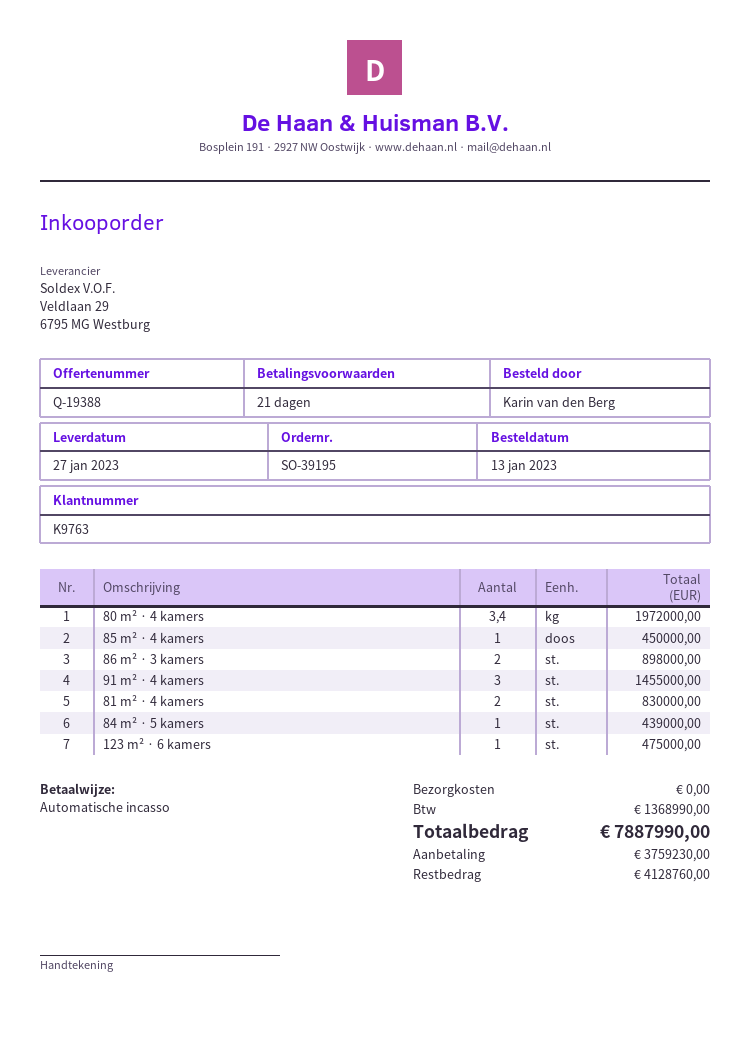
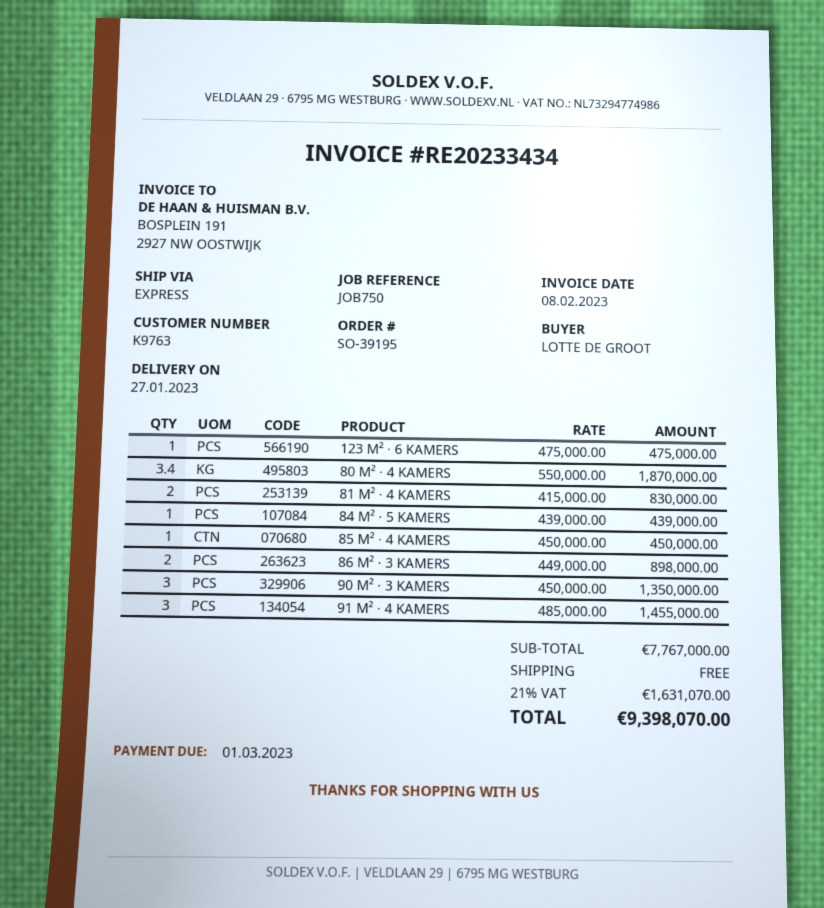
ordered by: Karin van den Berg -> LOTTE DE GROOT
80 m² · 4 kamers: 3.4 for 1972000.00 -> 3.4 for 1870000.00
90 M² · 3 KAMERS: none -> 3 for 1350000.00
tax: 1368990.00 -> 1631070.00
total: 7887990.00 -> 9398070.00

